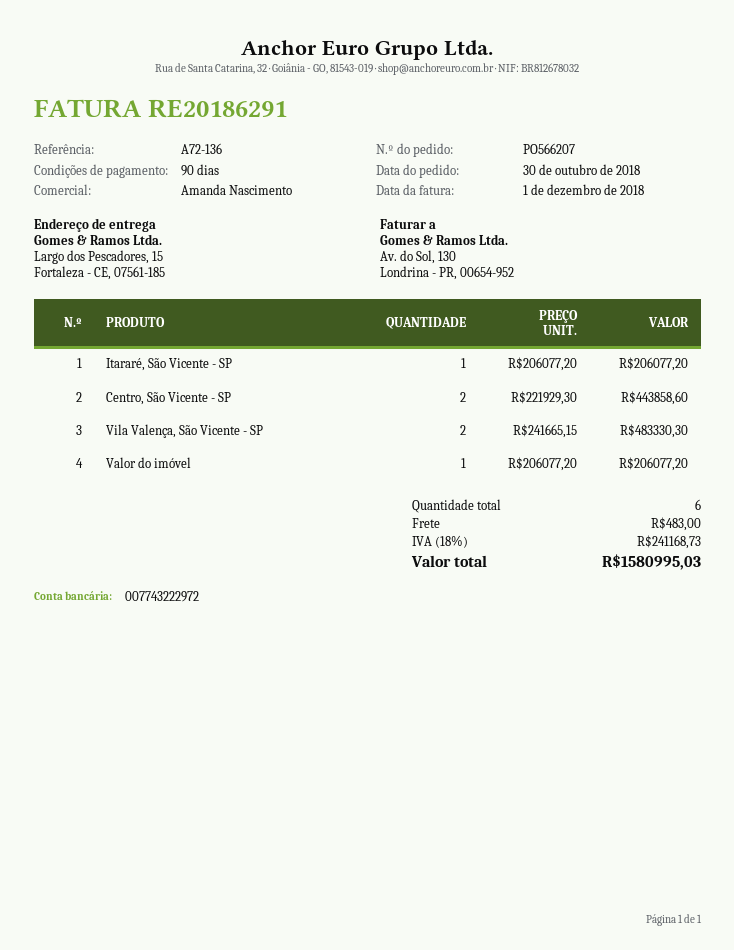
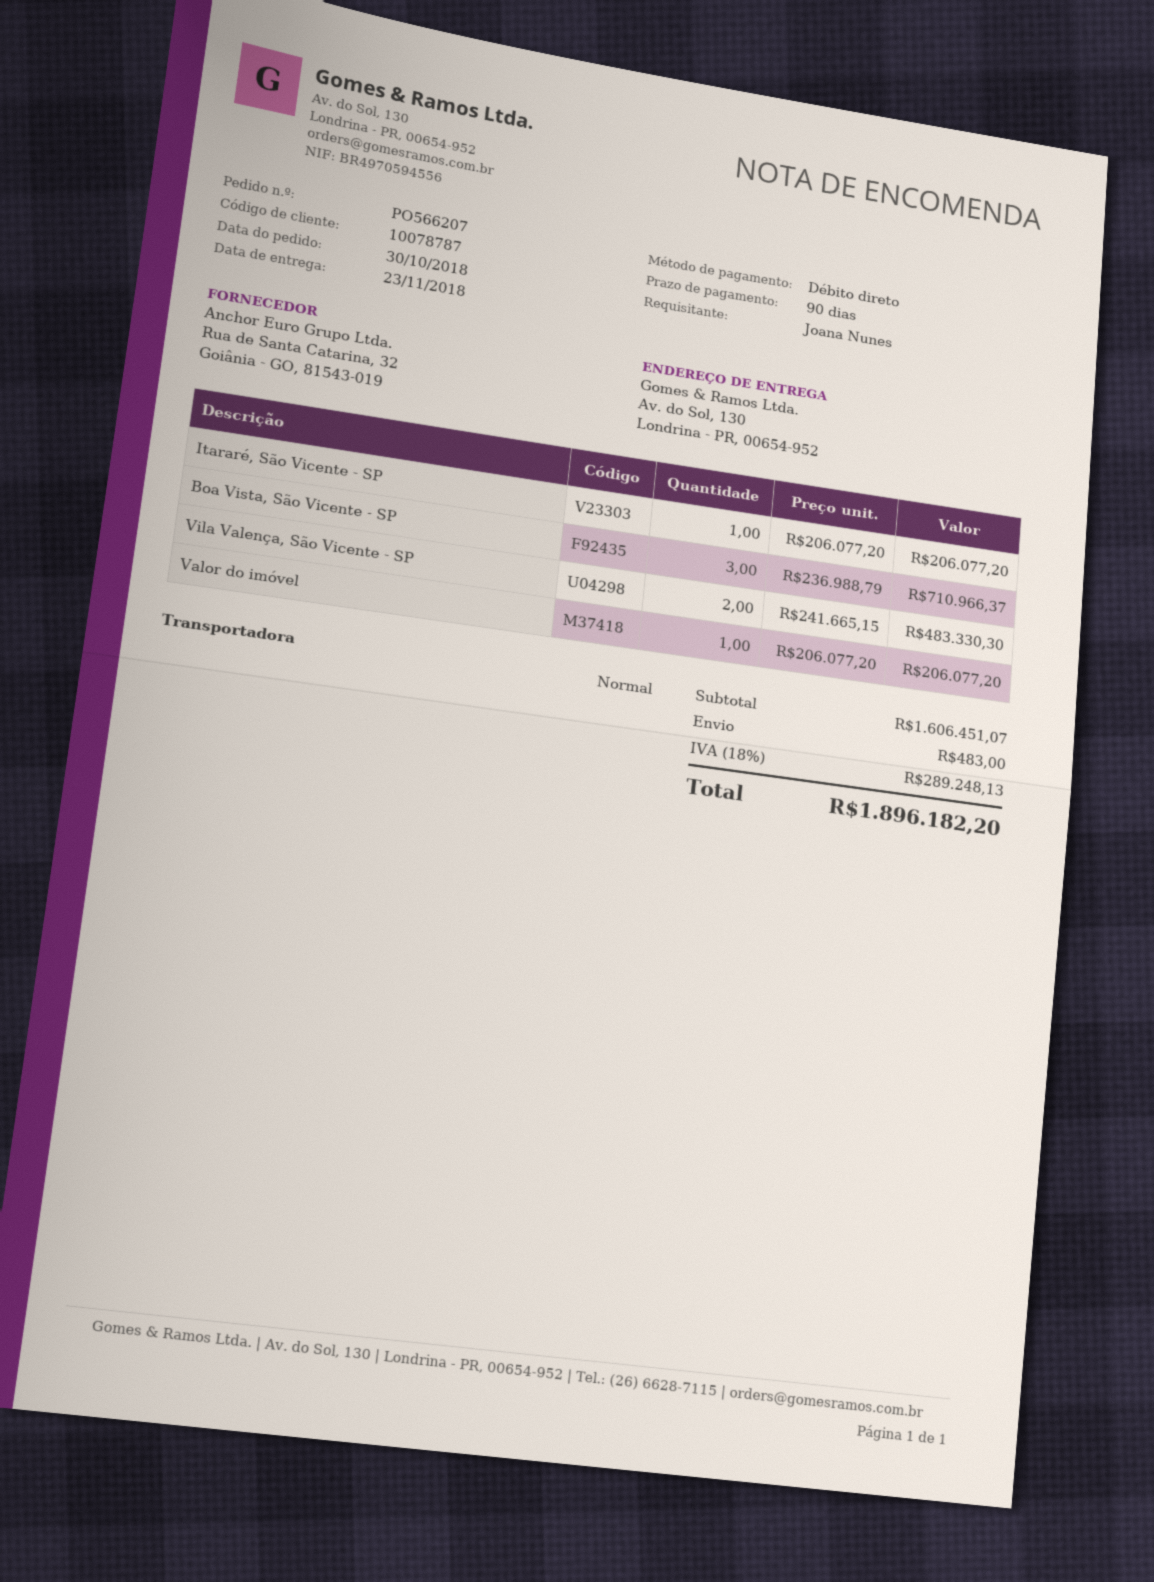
ship to: Largo dos Pescadores, 15, Fortaleza - CE, 07561-185 -> Av. do Sol, 130, Londrina - PR, 00654-952
Centro, São Vicente - SP: 2 x 221929.30 = 443858.60 -> none
Boa Vista, São Vicente - SP: none -> 3 x 236988.79 = 710966.37
tax: 18% = 241168.73 -> 18% = 289248.13
total: 1580995.03 -> 1896182.20

